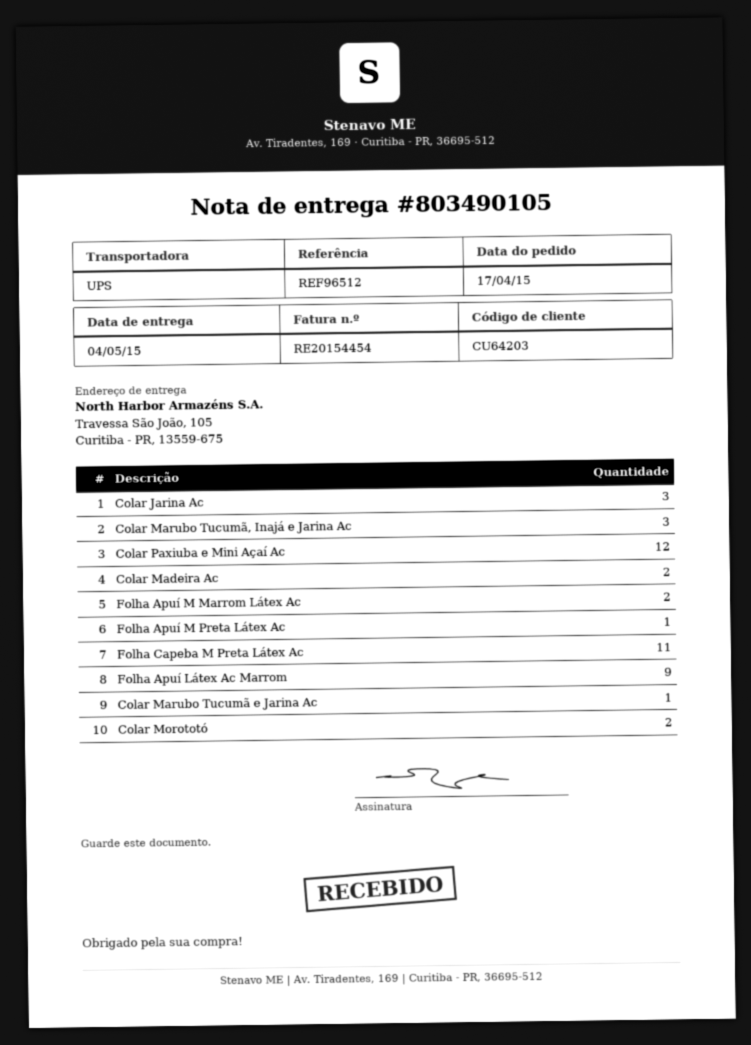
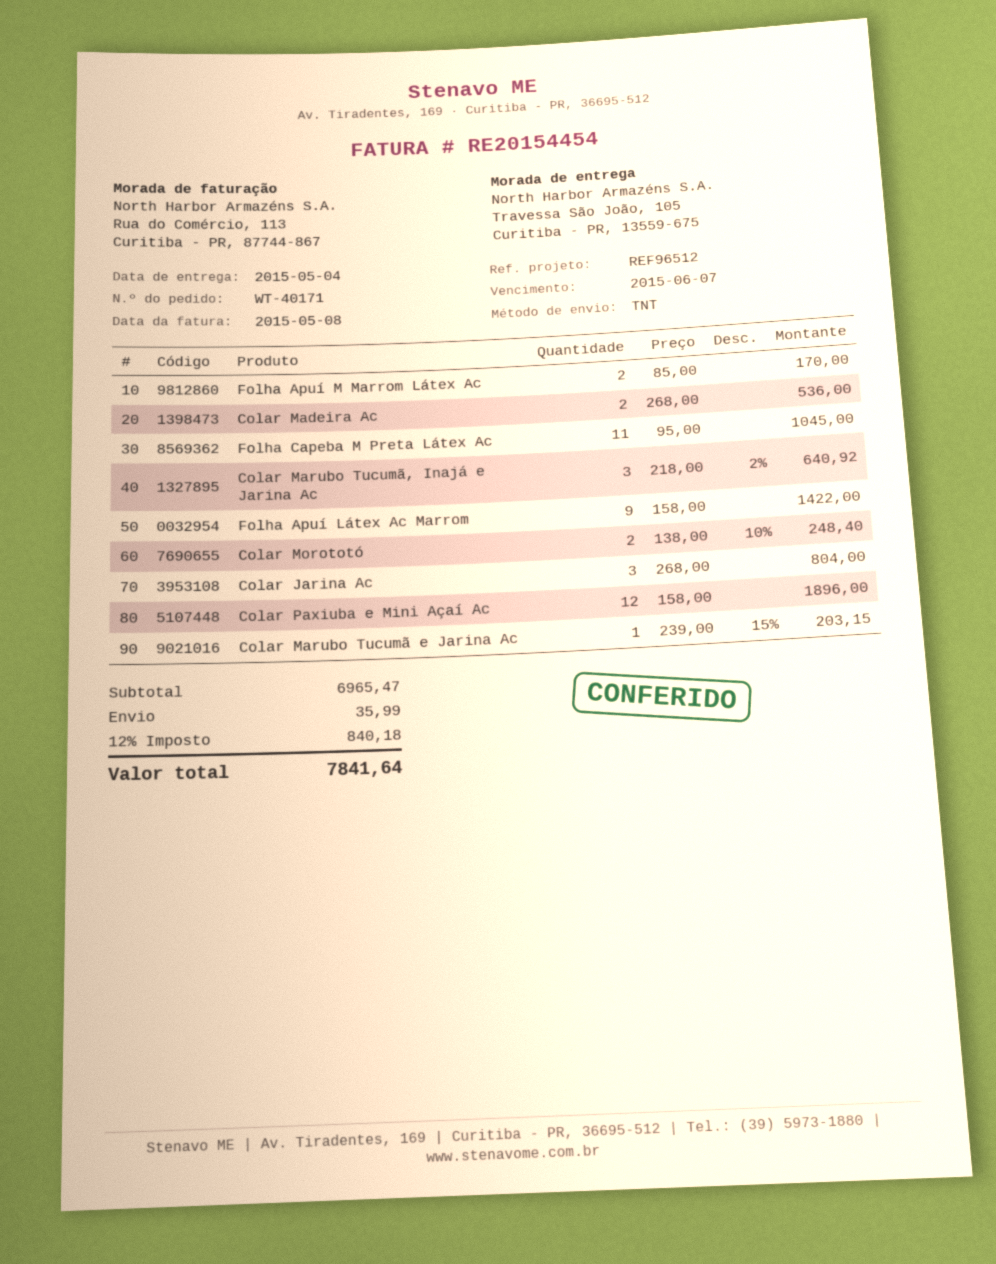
shipping method: UPS -> TNT
Folha Apuí M Preta Látex Ac: 1 -> none

